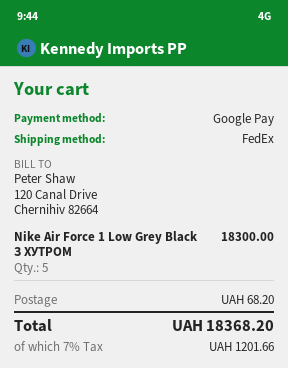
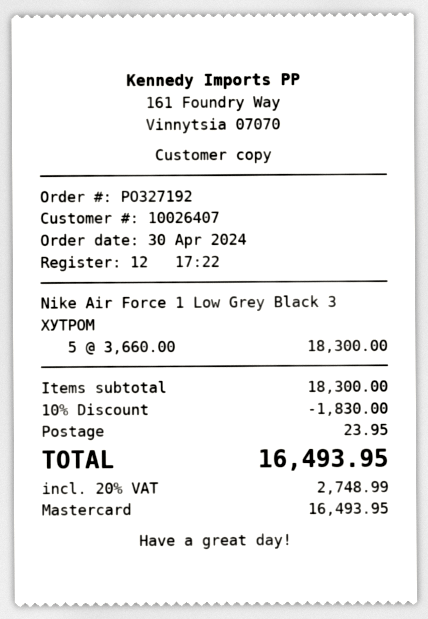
payment method: Google Pay -> Mastercard
discount: none -> 10% = 1830.00
shipping: 68.20 -> 23.95
tax: 7% = 1201.66 -> 20% = 2748.99
total: 18368.20 -> 16493.95

